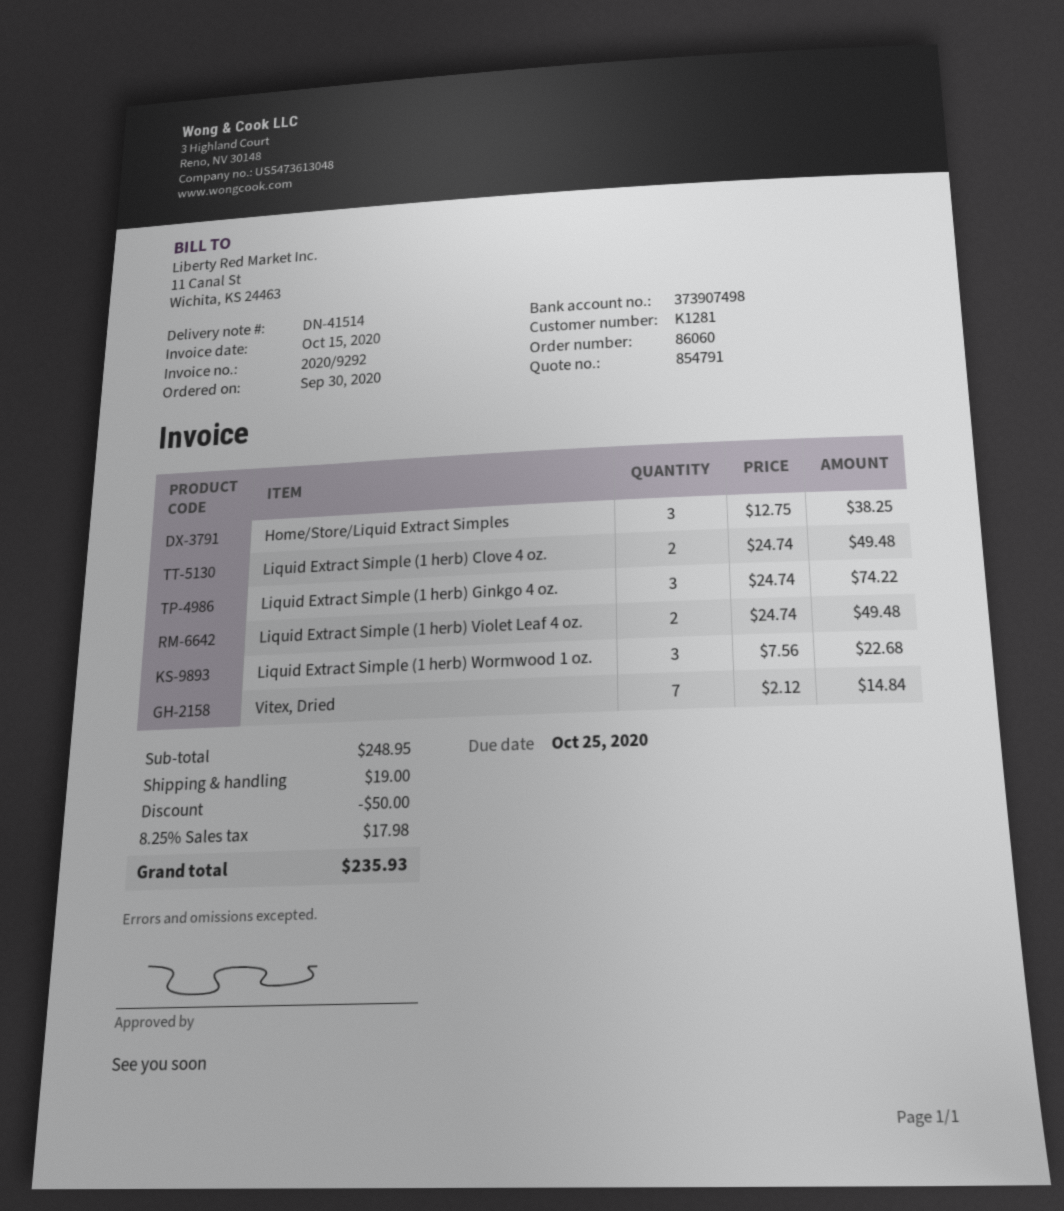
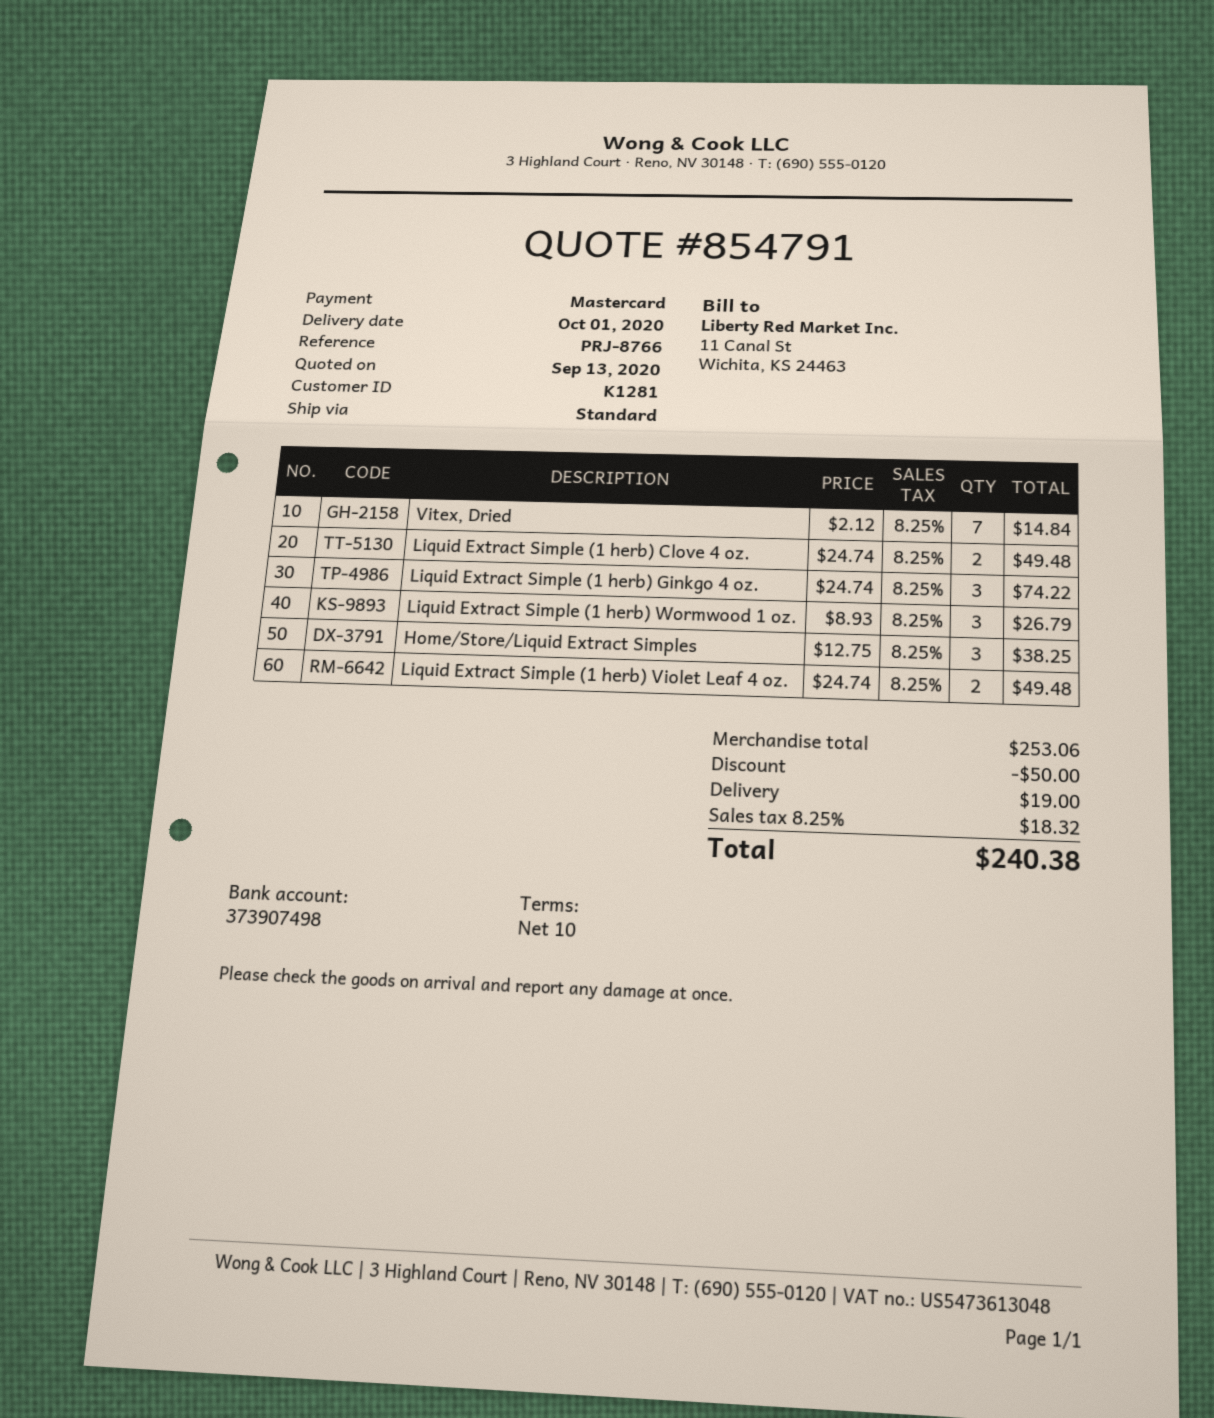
Liquid Extract Simple (1 herb) Wormwood 1 oz.: 3 x 7.56 = 22.68 -> 3 x 8.93 = 26.79
subtotal: 248.95 -> 253.06
tax: 8.25% = 17.98 -> 8.25% = 18.32
total: 235.93 -> 240.38

